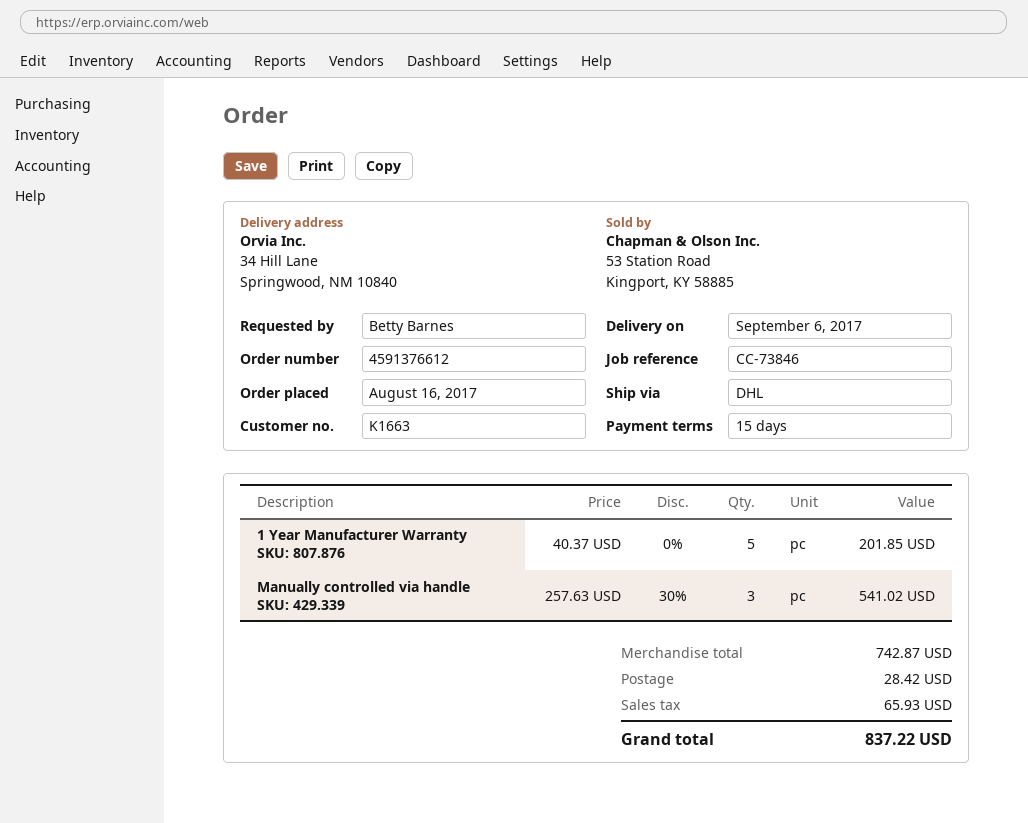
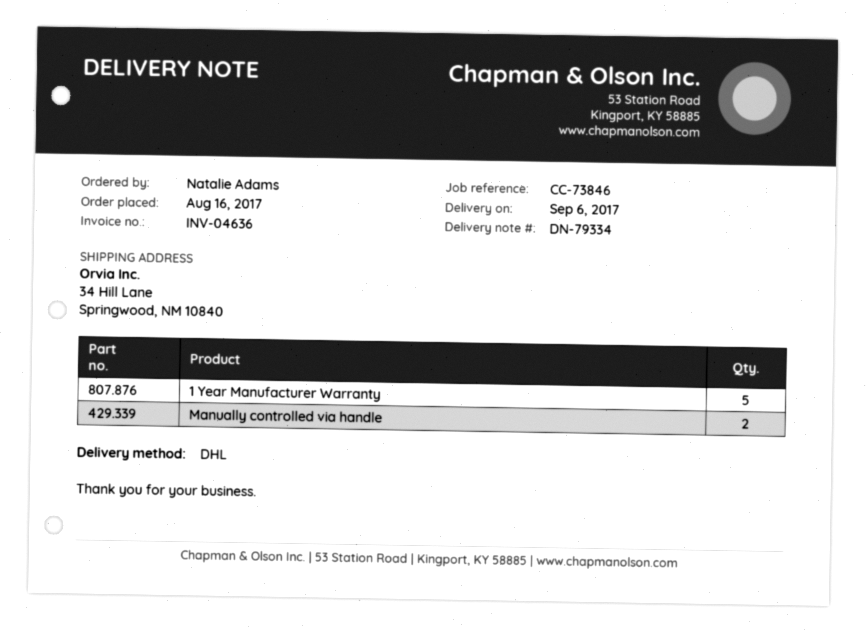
ordered by: Betty Barnes -> Natalie Adams
Manually controlled via handle: 3 -> 2

